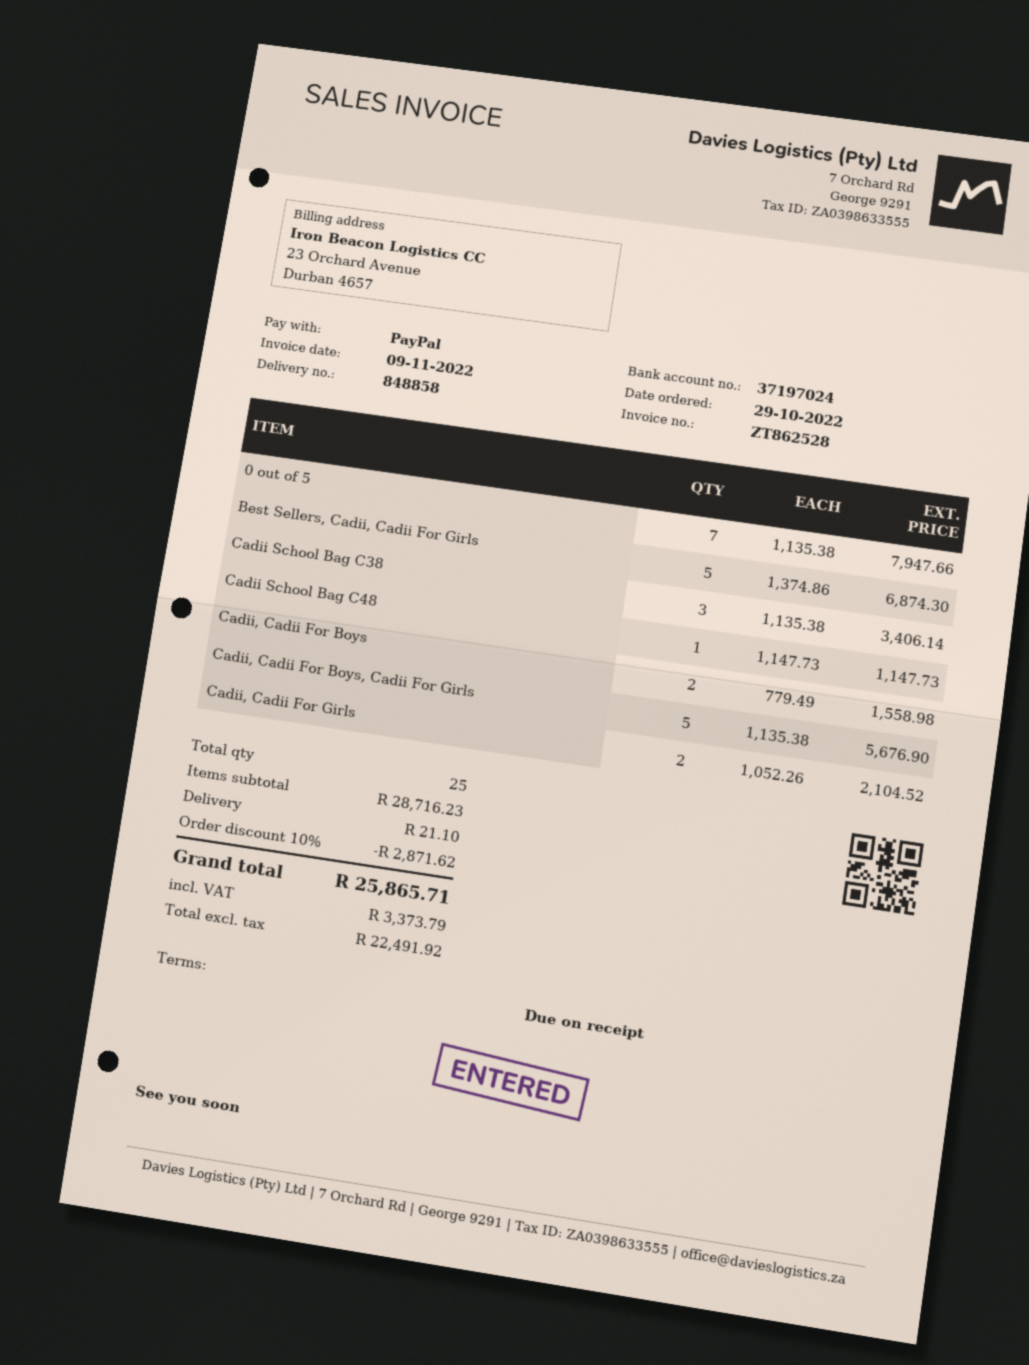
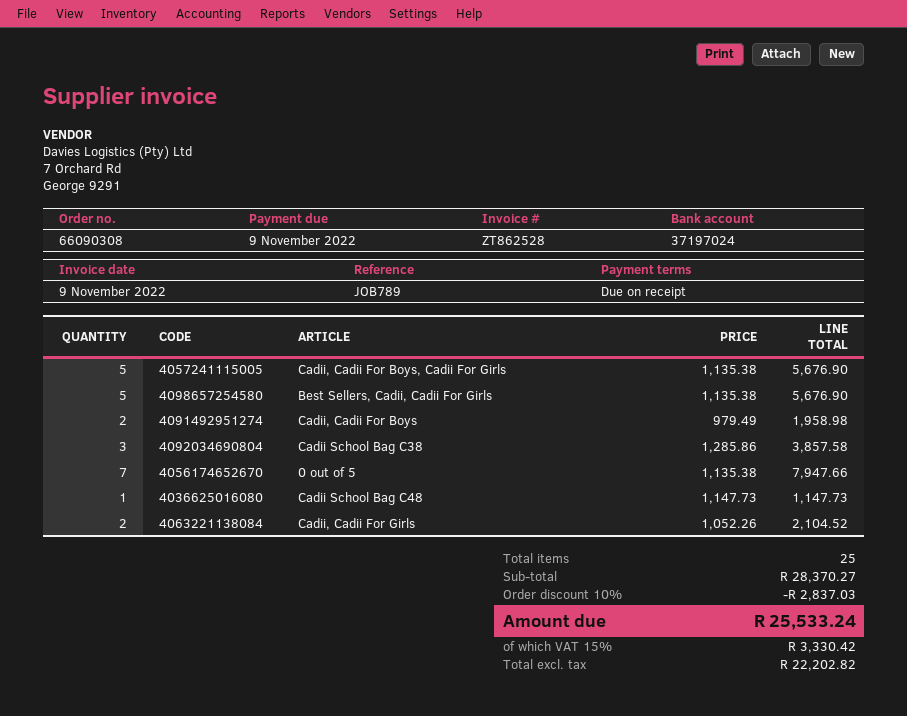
Best Sellers, Cadii, Cadii For Girls: 5 x 1374.86 = 6874.30 -> 5 x 1135.38 = 5676.90
Cadii School Bag C38: 3 x 1135.38 = 3406.14 -> 3 x 1285.86 = 3857.58
Cadii, Cadii For Boys: 2 x 779.49 = 1558.98 -> 2 x 979.49 = 1958.98
subtotal: 28716.23 -> 28370.27
discount: 10% = 2871.62 -> 10% = 2837.03
shipping: 21.10 -> none
net: 22491.92 -> 22202.82
tax: 3373.79 -> 3330.42
total: 25865.71 -> 25533.24

